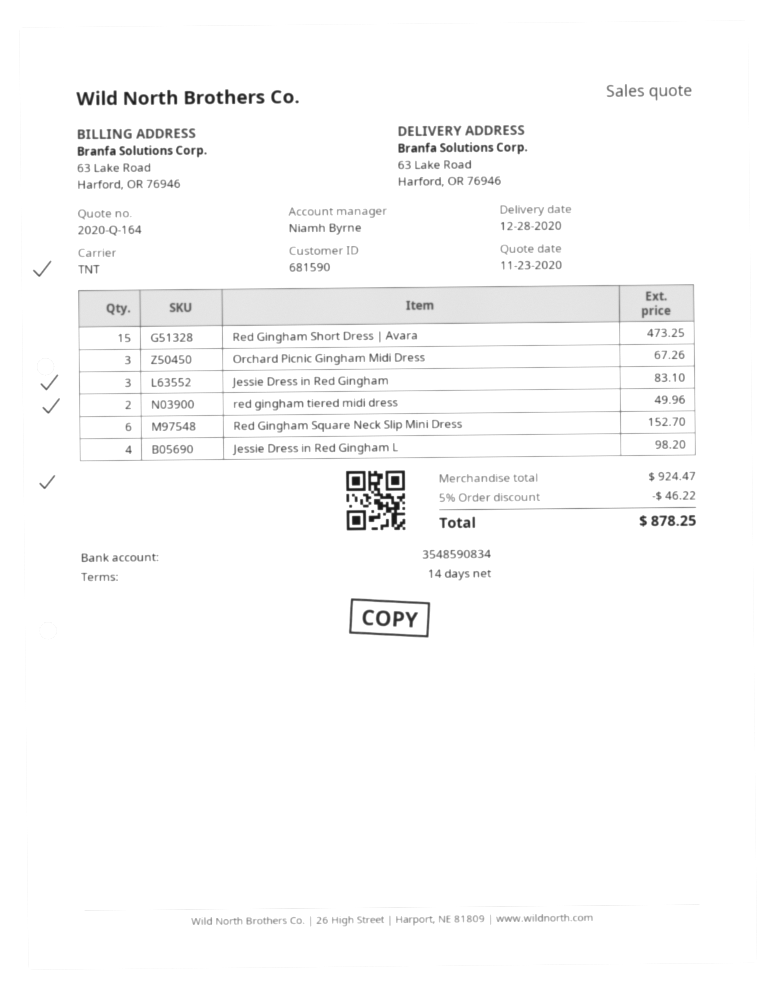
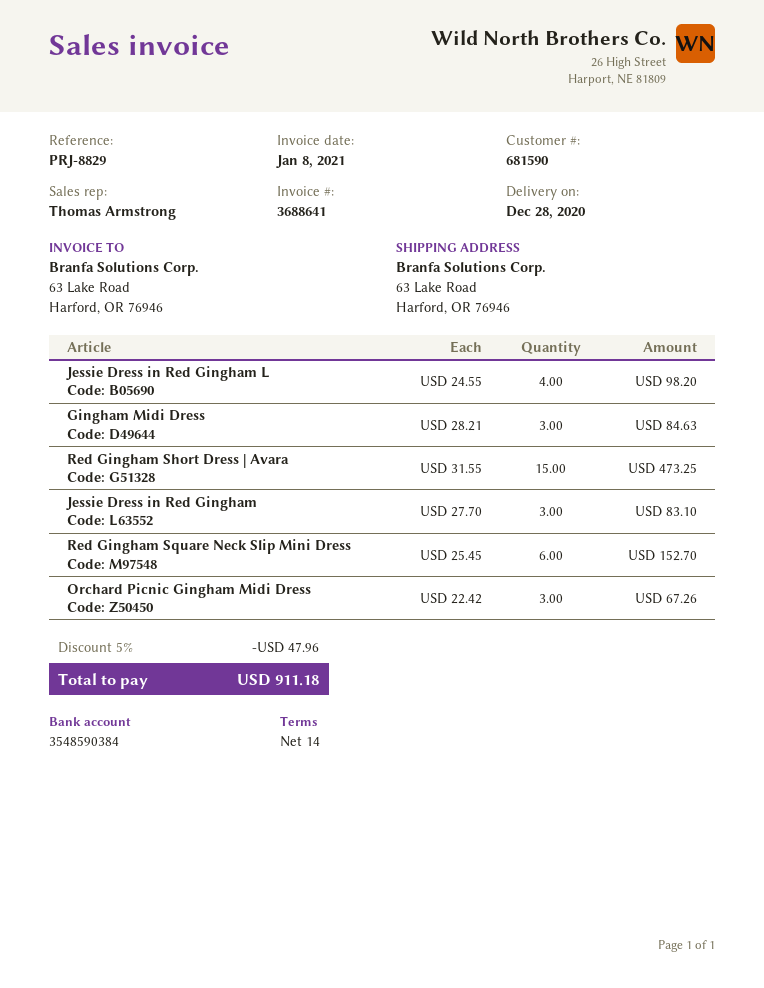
sales rep: Niamh Byrne -> Thomas Armstrong
bank account: 3548590834 -> 3548590384
red gingham tiered midi dress: 2 for 49.96 -> none
Gingham Midi Dress: none -> 3 for 84.63
discount: 5% = 46.22 -> 5% = 47.96
total: 878.25 -> 911.18

